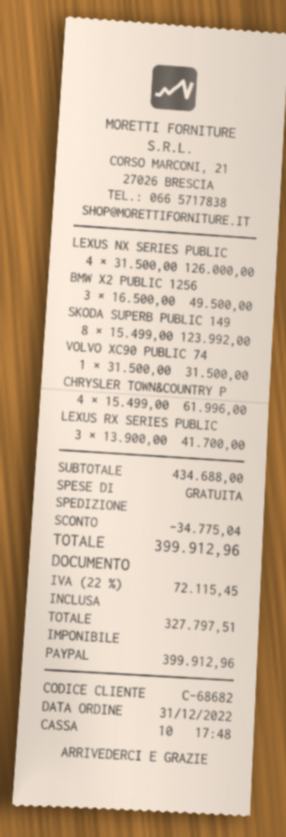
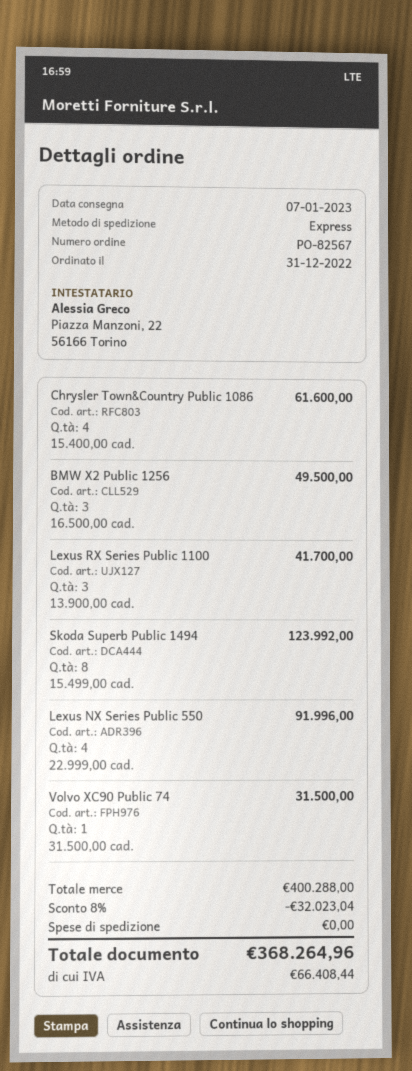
LEXUS NX SERIES PUBLIC: 4 x 31500.00 = 126000.00 -> 4 x 22999.00 = 91996.00
CHRYSLER TOWN&COUNTRY P: 4 x 15499.00 = 61996.00 -> 4 x 15400.00 = 61600.00
subtotal: 434688.00 -> 400288.00
discount: 34775.04 -> 32023.04
tax: 72115.45 -> 66408.44
total: 399912.96 -> 368264.96

